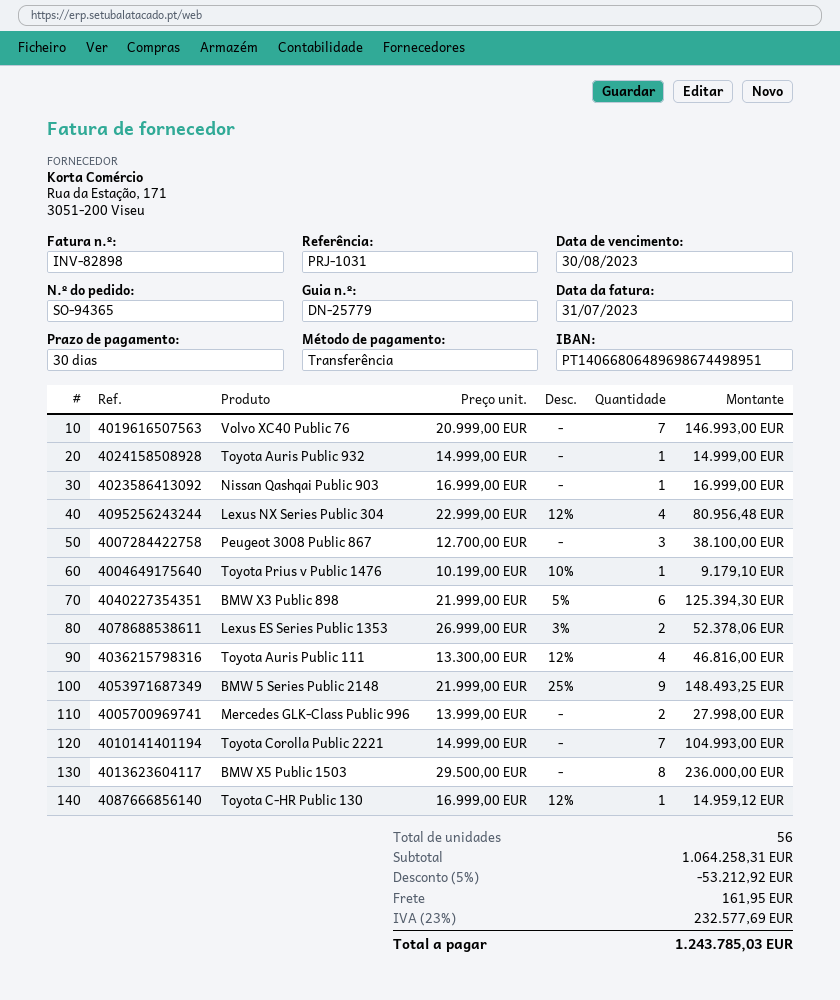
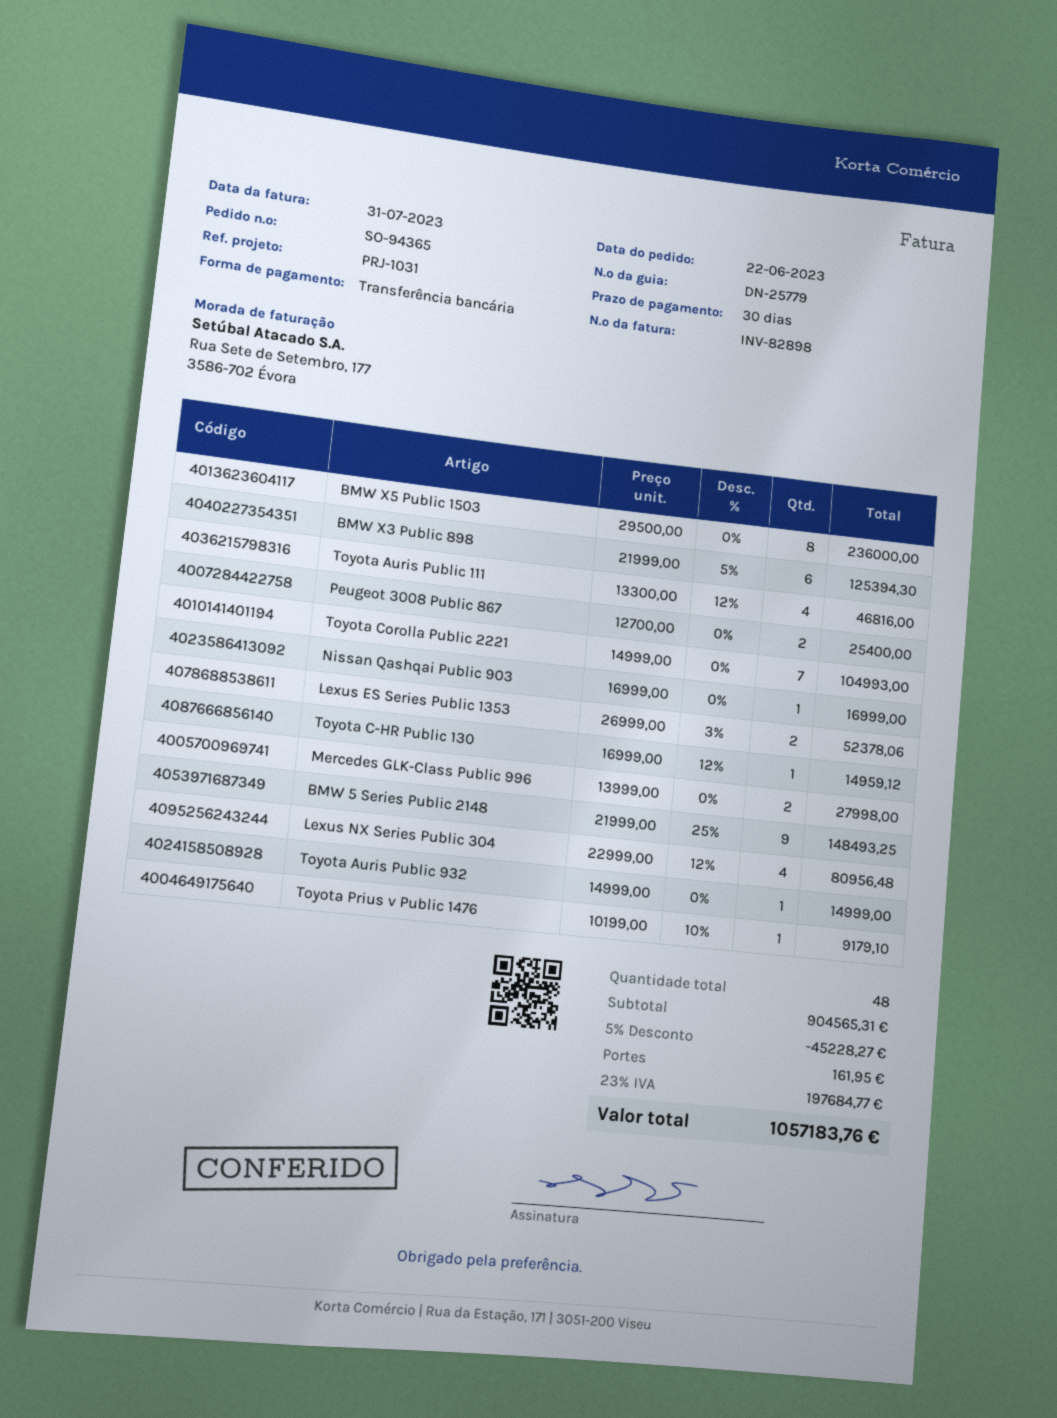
Volvo XC40 Public 76: 7 x 20999.00 = 146993.00 -> none
Peugeot 3008 Public 867: 3 x 12700.00 = 38100.00 -> 2 x 12700.00 = 25400.00
total quantity: 56 -> 48
subtotal: 1064258.31 -> 904565.31
discount: 5% = 53212.92 -> 5% = 45228.27
tax: 23% = 232577.69 -> 23% = 197684.77
total: 1243785.03 -> 1057183.76

